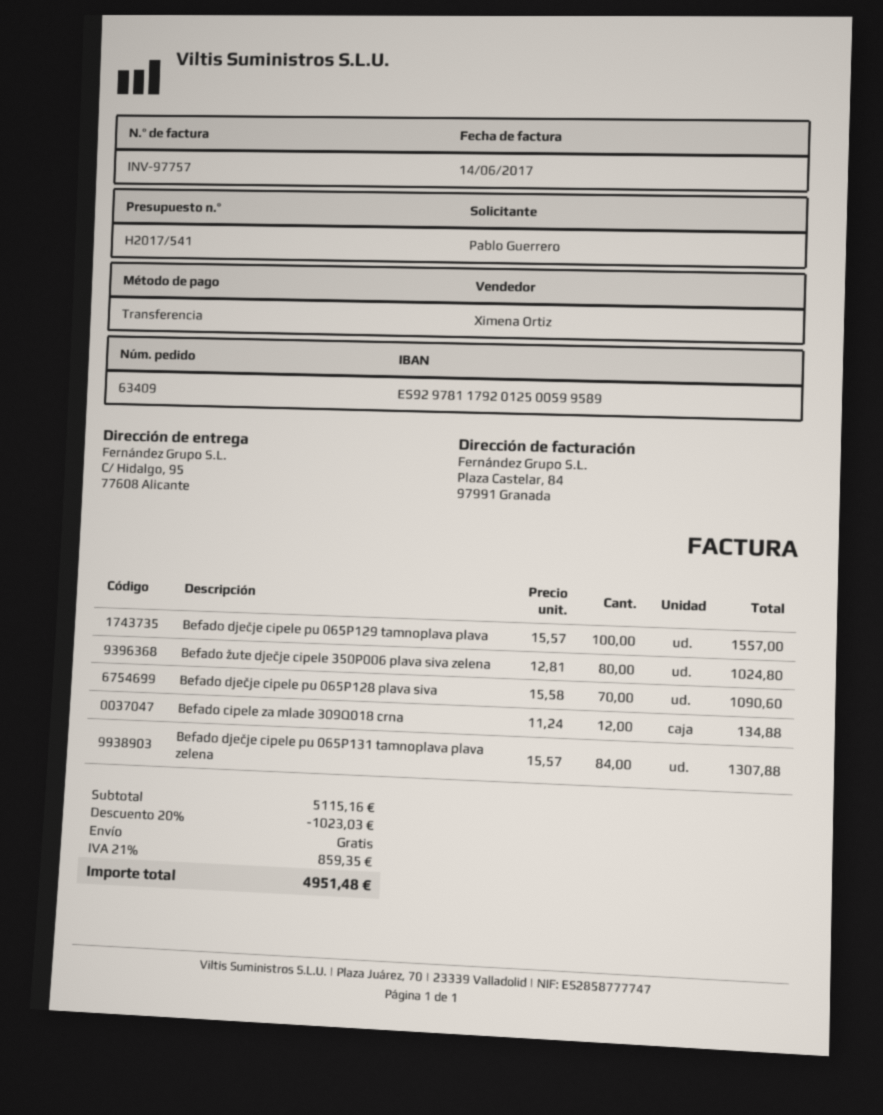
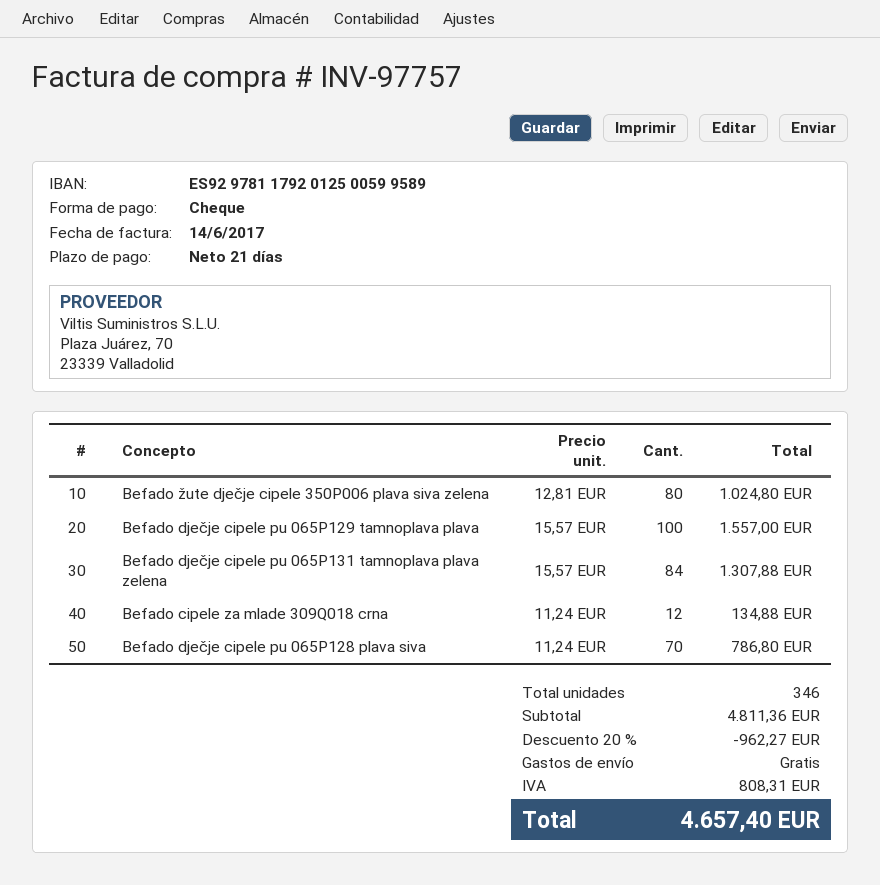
payment method: bank transfer -> cheque
Befado dječje cipele pu 065P128 plava siva: 70 x 15.58 = 1090.60 -> 70 x 11.24 = 786.80
subtotal: 5115.16 -> 4811.36
discount: 20% = 1023.03 -> 20% = 962.27
tax: 859.35 -> 808.31
total: 4951.48 -> 4657.40

